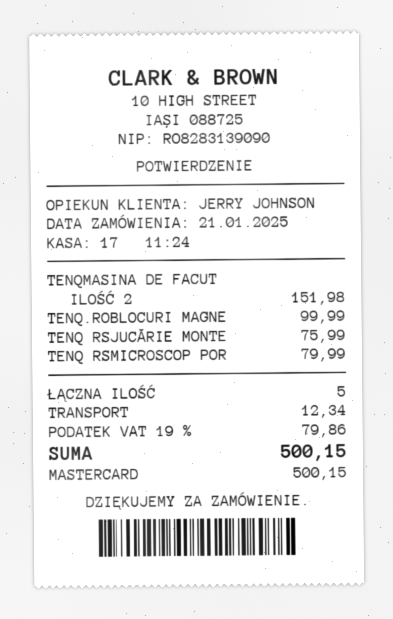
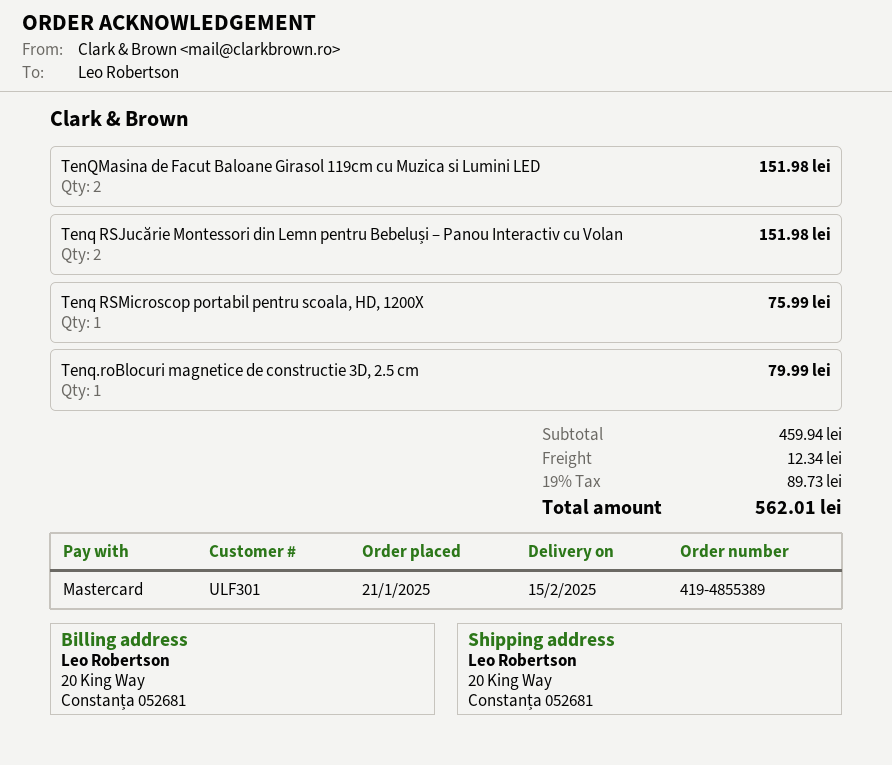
TENQ.ROBLOCURI MAGNE: 1 for 99.99 -> 1 for 79.99
TENQ RSJUCĂRIE MONTE: 1 for 75.99 -> 2 for 151.98
TENQ RSMICROSCOP POR: 1 for 79.99 -> 1 for 75.99
tax: 19% = 79.86 -> 19% = 89.73
total: 500.15 -> 562.01

